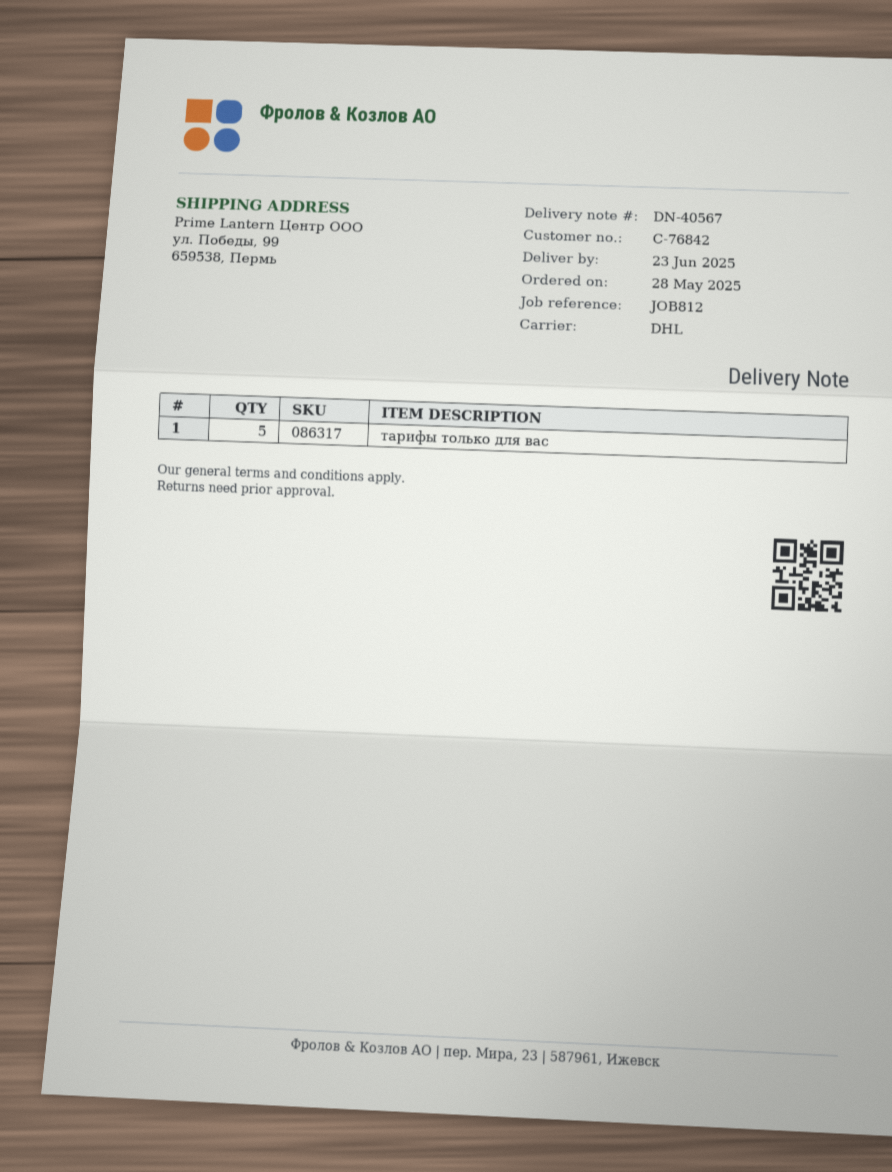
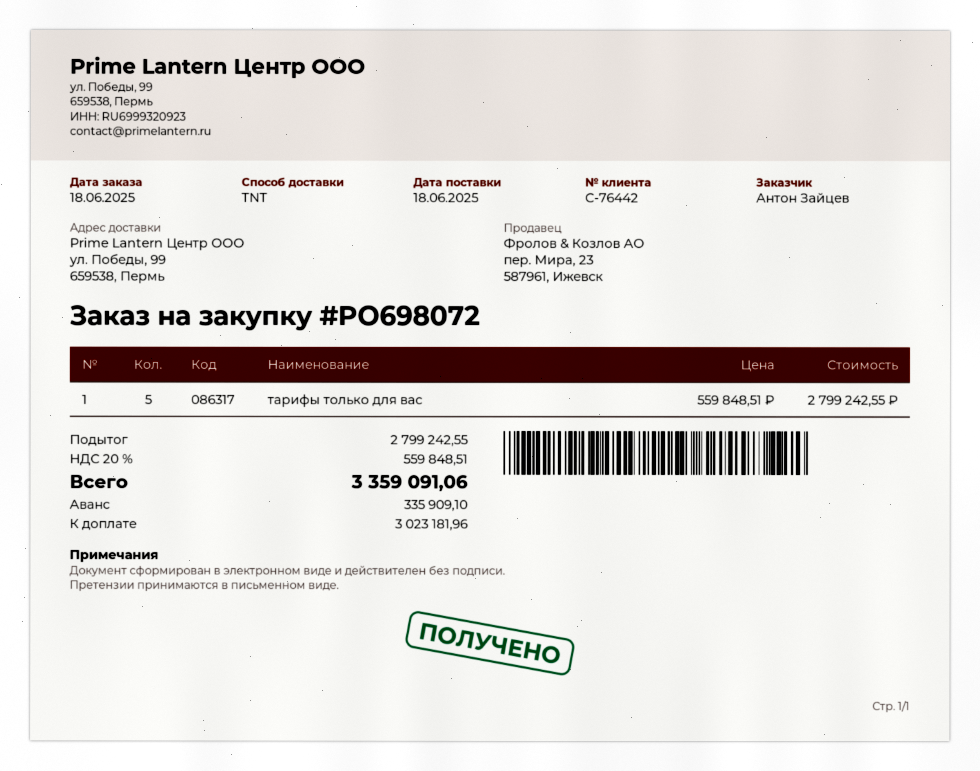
order date: 2025-05-28 -> 2025-06-18
delivery date: 2025-06-23 -> 2025-06-18
customer number: C-76842 -> C-76442
shipping method: DHL -> TNT

